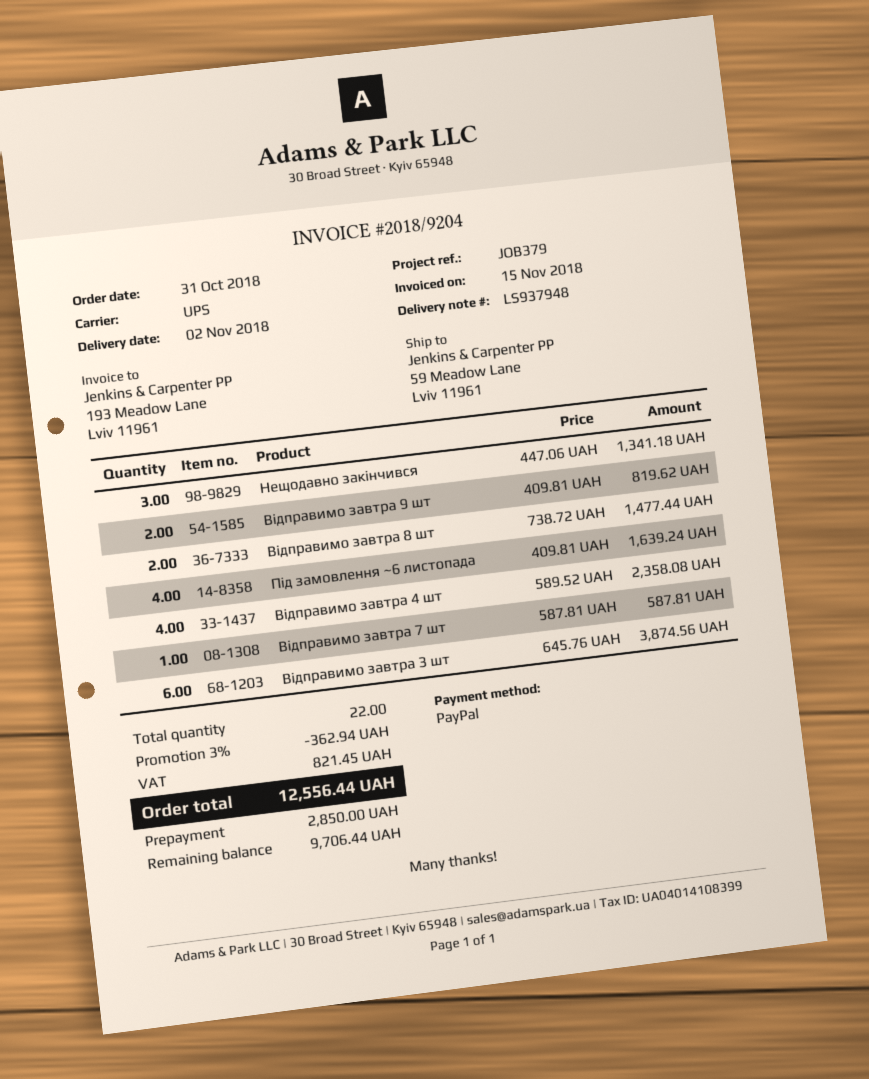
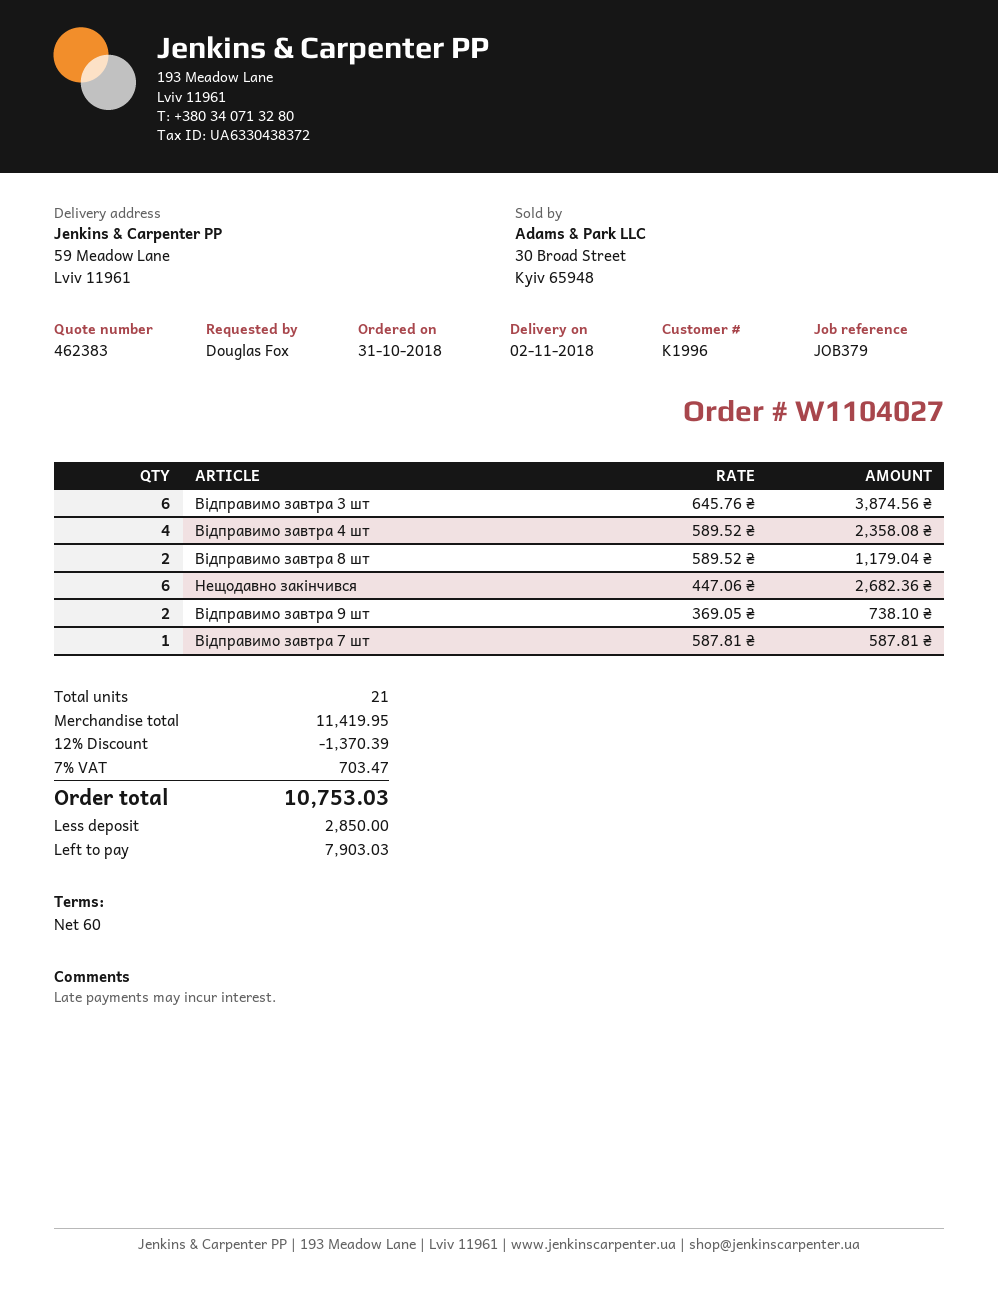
Нещодавно закінчився: 3 x 447.06 = 1341.18 -> 6 x 447.06 = 2682.36
Відправимо завтра 9 шт: 2 x 409.81 = 819.62 -> 2 x 369.05 = 738.10
Відправимо завтра 8 шт: 2 x 738.72 = 1477.44 -> 2 x 589.52 = 1179.04
Під замовлення ~6 листопада: 4 x 409.81 = 1639.24 -> none
total quantity: 22 -> 21
discount: 3% = 362.94 -> 12% = 1370.39
tax: 821.45 -> 703.47
total: 12556.44 -> 10753.03
balance: 9706.44 -> 7903.03

